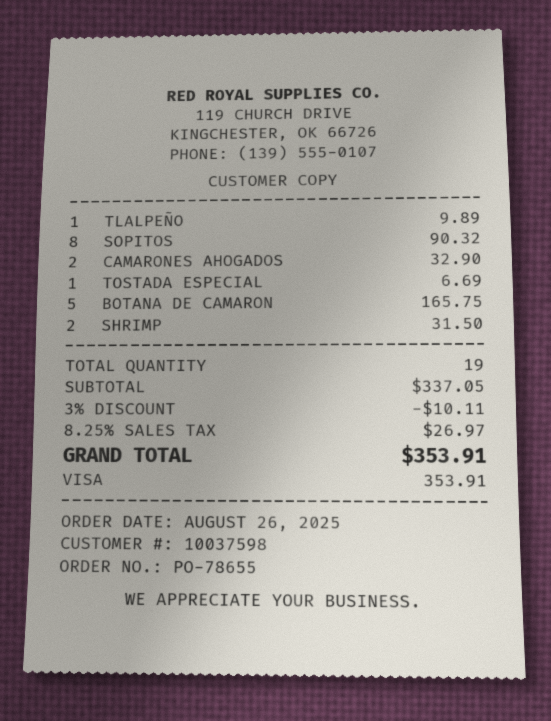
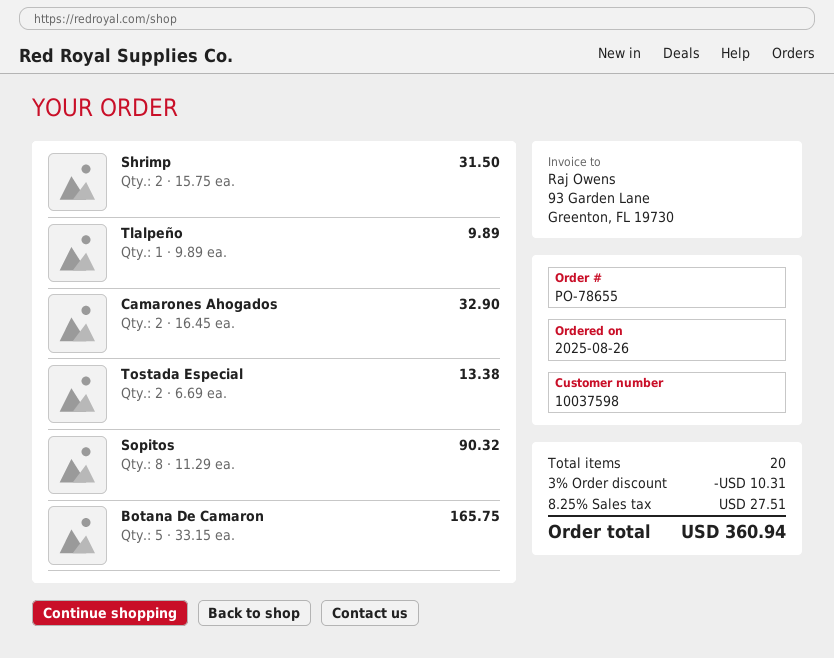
TOSTADA ESPECIAL: 1 for 6.69 -> 2 for 13.38
total quantity: 19 -> 20
discount: 3% = 10.11 -> 3% = 10.31
tax: 8.25% = 26.97 -> 8.25% = 27.51
total: 353.91 -> 360.94

